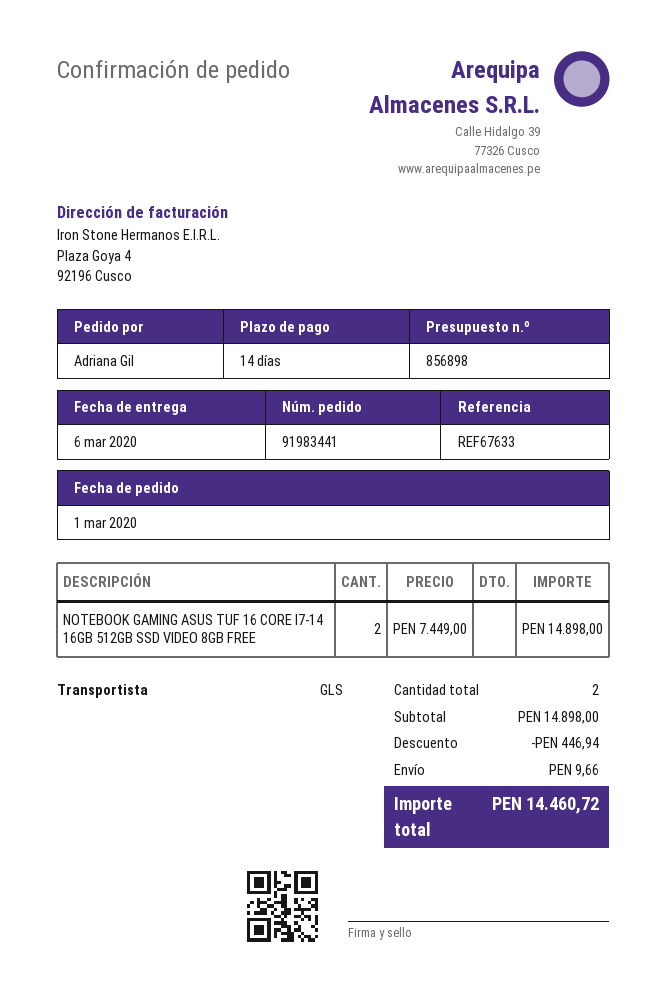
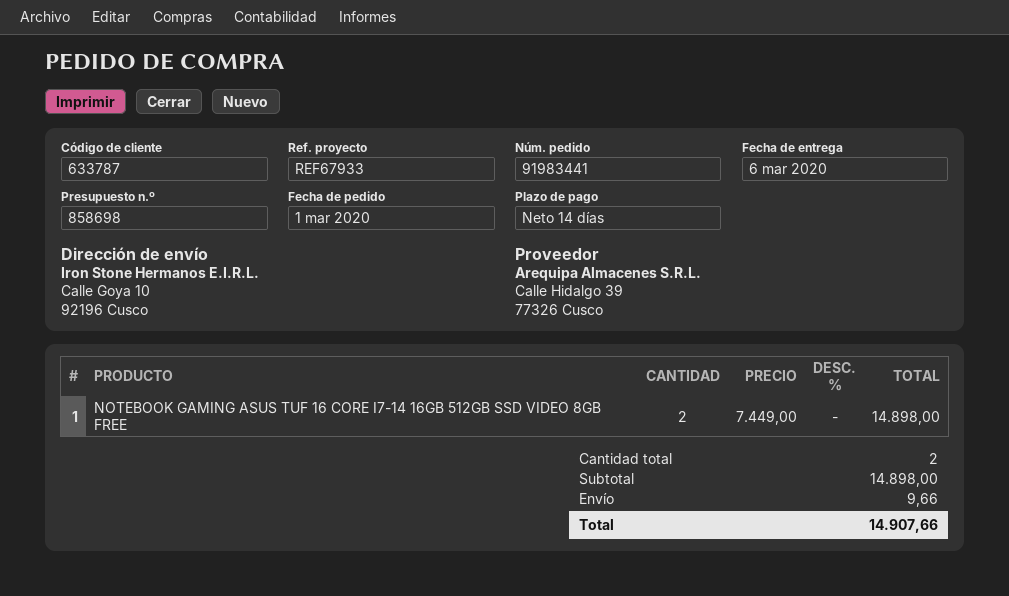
quote number: 856898 -> 858698
reference: REF67633 -> REF67933
discount: 446.94 -> none
total: 14460.72 -> 14907.66

